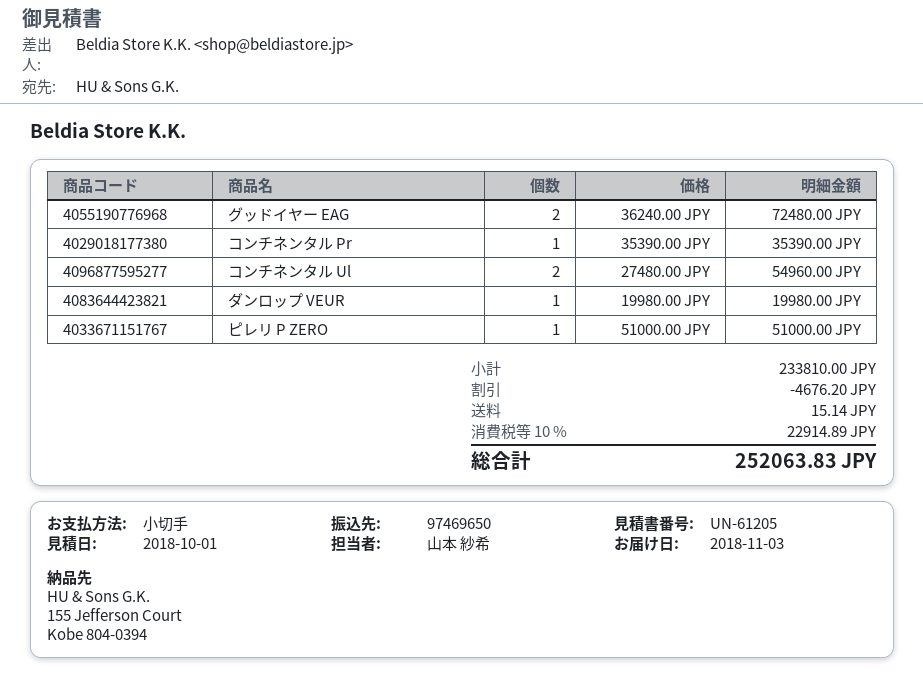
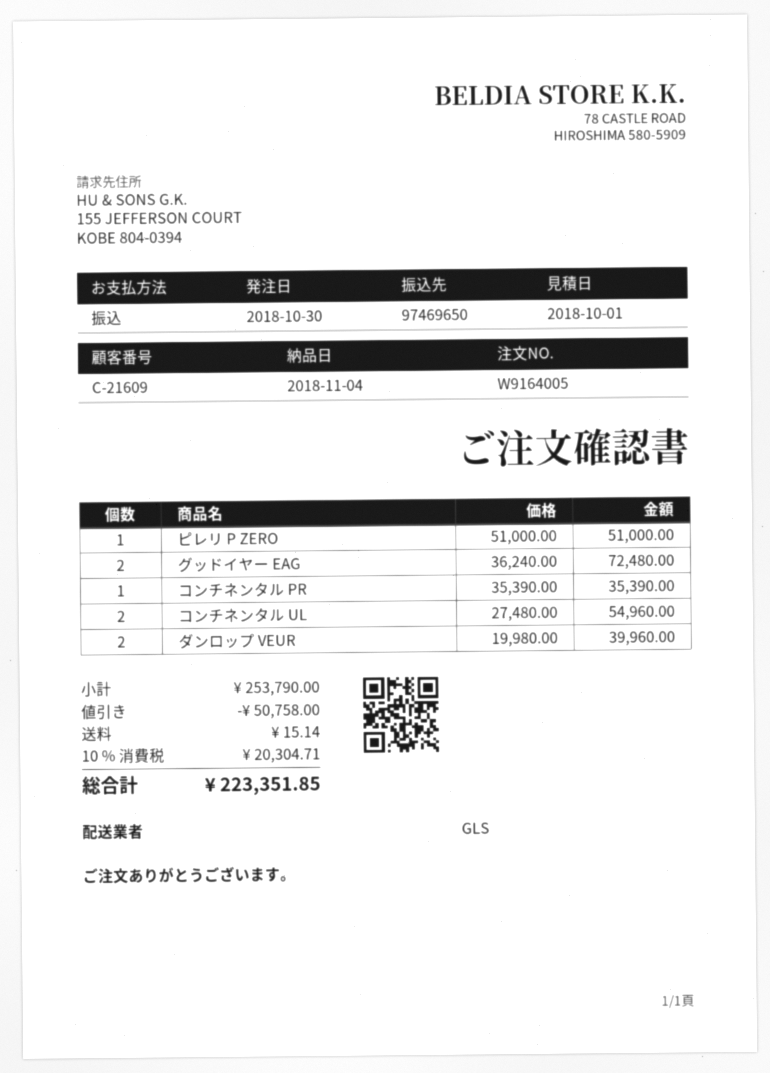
delivery date: 2018-11-03 -> 2018-11-04
payment method: cheque -> bank transfer
ダンロップ VEUR: 1 x 19980.00 = 19980.00 -> 2 x 19980.00 = 39960.00
subtotal: 233810.00 -> 253790.00
discount: 4676.20 -> 50758.00
tax: 10% = 22914.89 -> 10% = 20304.71
total: 252063.83 -> 223351.85

